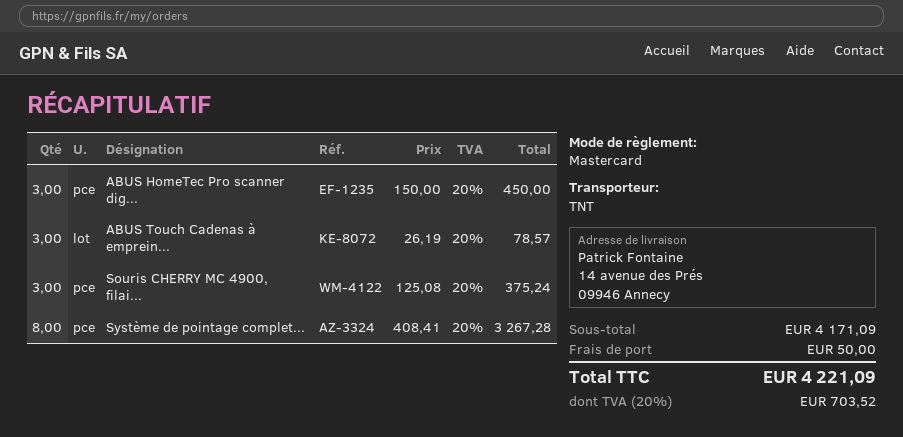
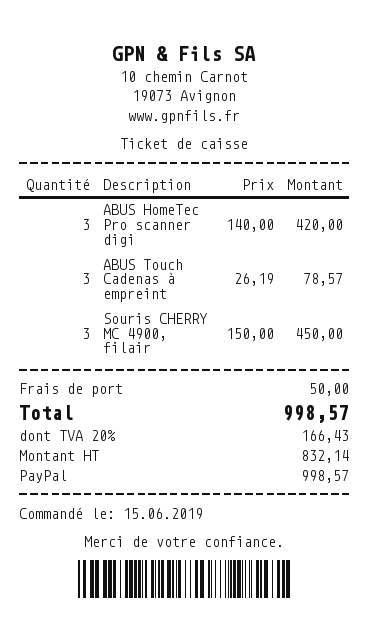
payment method: Mastercard -> PayPal
ABUS HomeTec Pro scanner dig...: 3 x 150.00 = 450.00 -> 3 x 140.00 = 420.00
Souris CHERRY MC 4900, filai...: 3 x 125.08 = 375.24 -> 3 x 150.00 = 450.00
Système de pointage complet...: 8 x 408.41 = 3267.28 -> none
tax: 20% = 703.52 -> 20% = 166.43
total: 4221.09 -> 998.57

